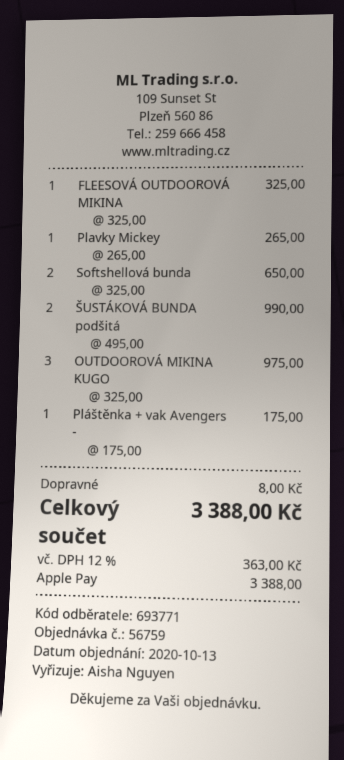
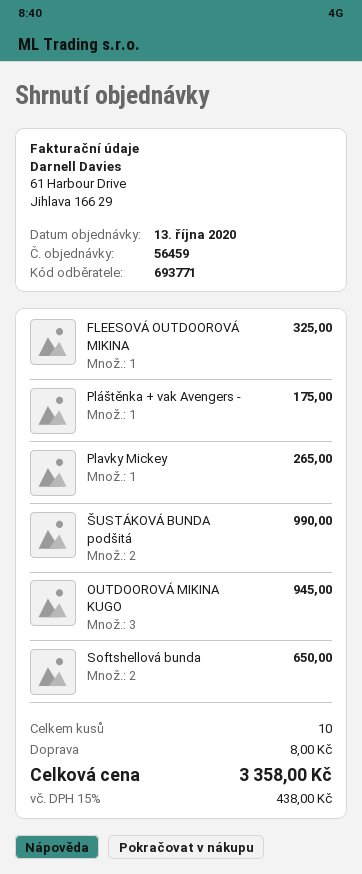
order number: 56759 -> 56459
OUTDOOROVÁ MIKINA KUGO: 3 for 975.00 -> 3 for 945.00
tax: 12% = 363.00 -> 15% = 438.00
total: 3388.00 -> 3358.00

